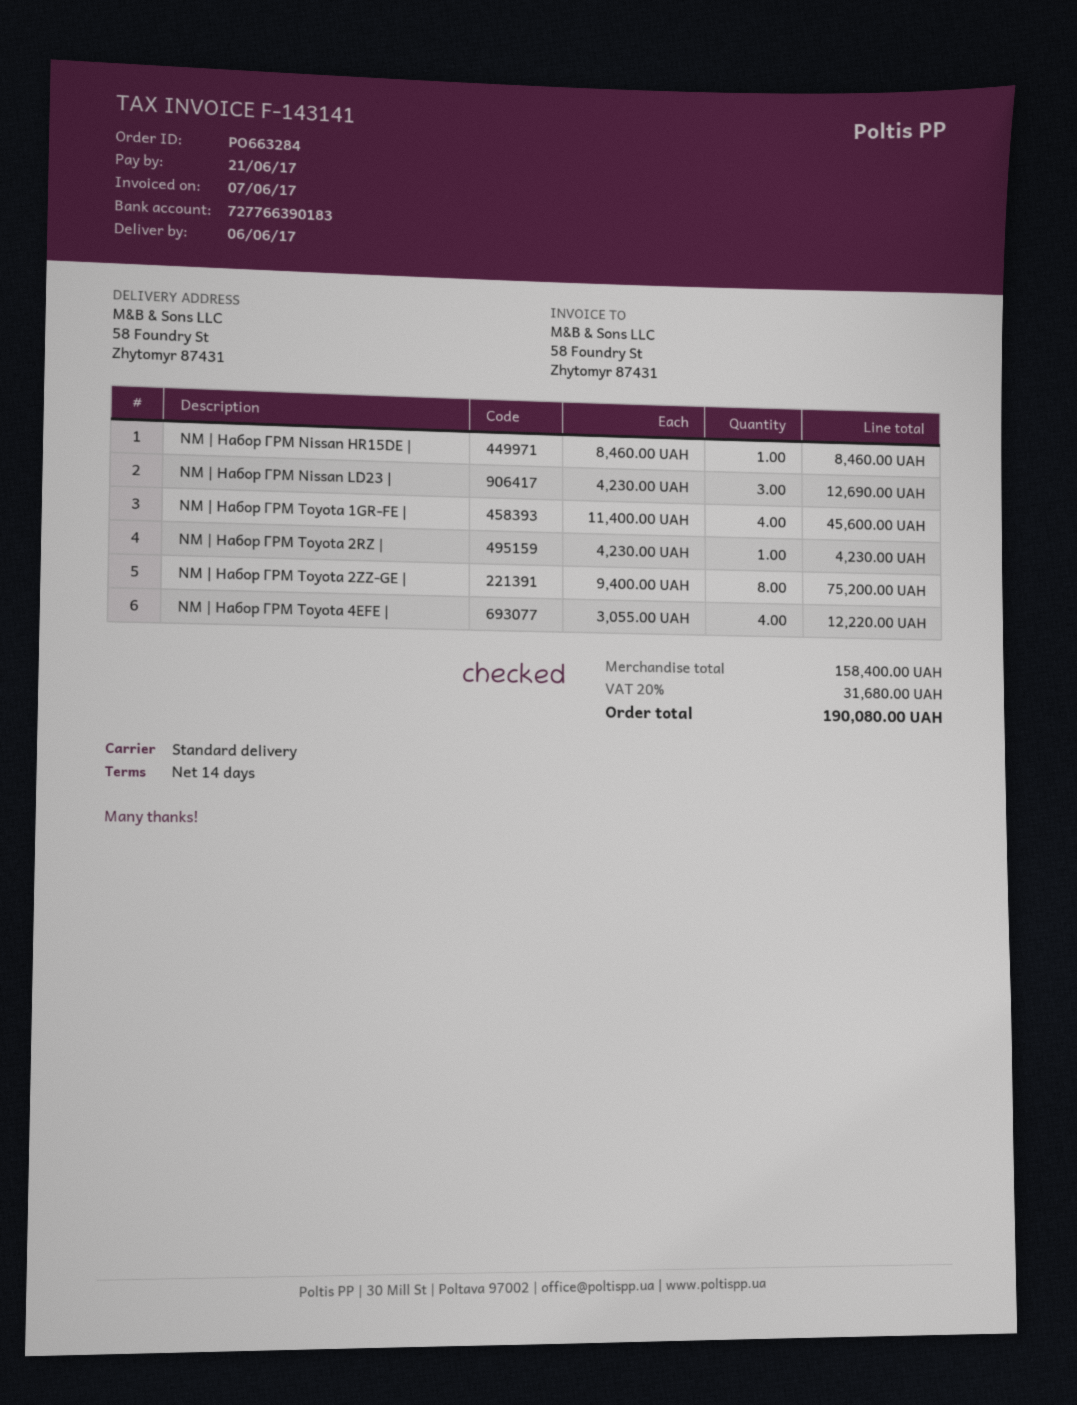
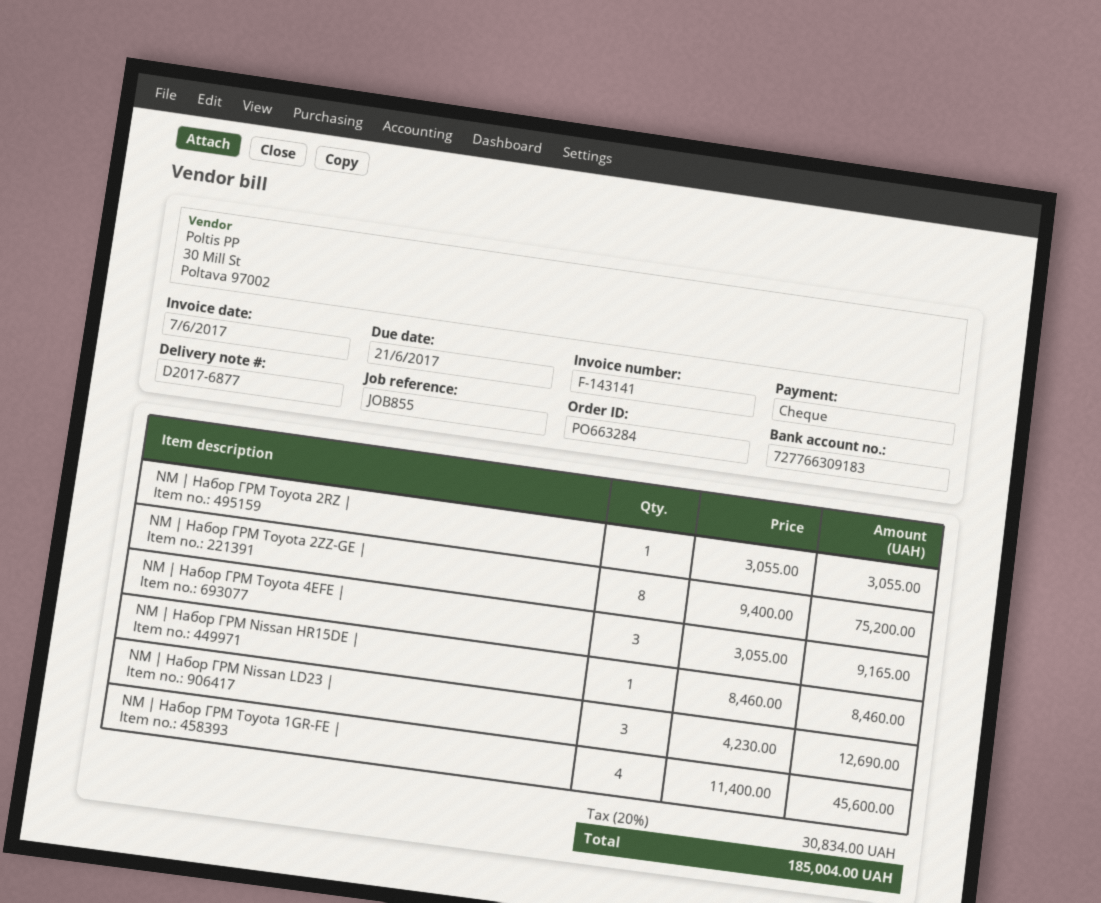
bank account: 727766390183 -> 727766309183
NM | Набор ГРМ Toyota 2RZ |: 1 x 4230.00 = 4230.00 -> 1 x 3055.00 = 3055.00
NM | Набор ГРМ Toyota 4EFE |: 4 x 3055.00 = 12220.00 -> 3 x 3055.00 = 9165.00
tax: 20% = 31680.00 -> 20% = 30834.00
total: 190080.00 -> 185004.00

